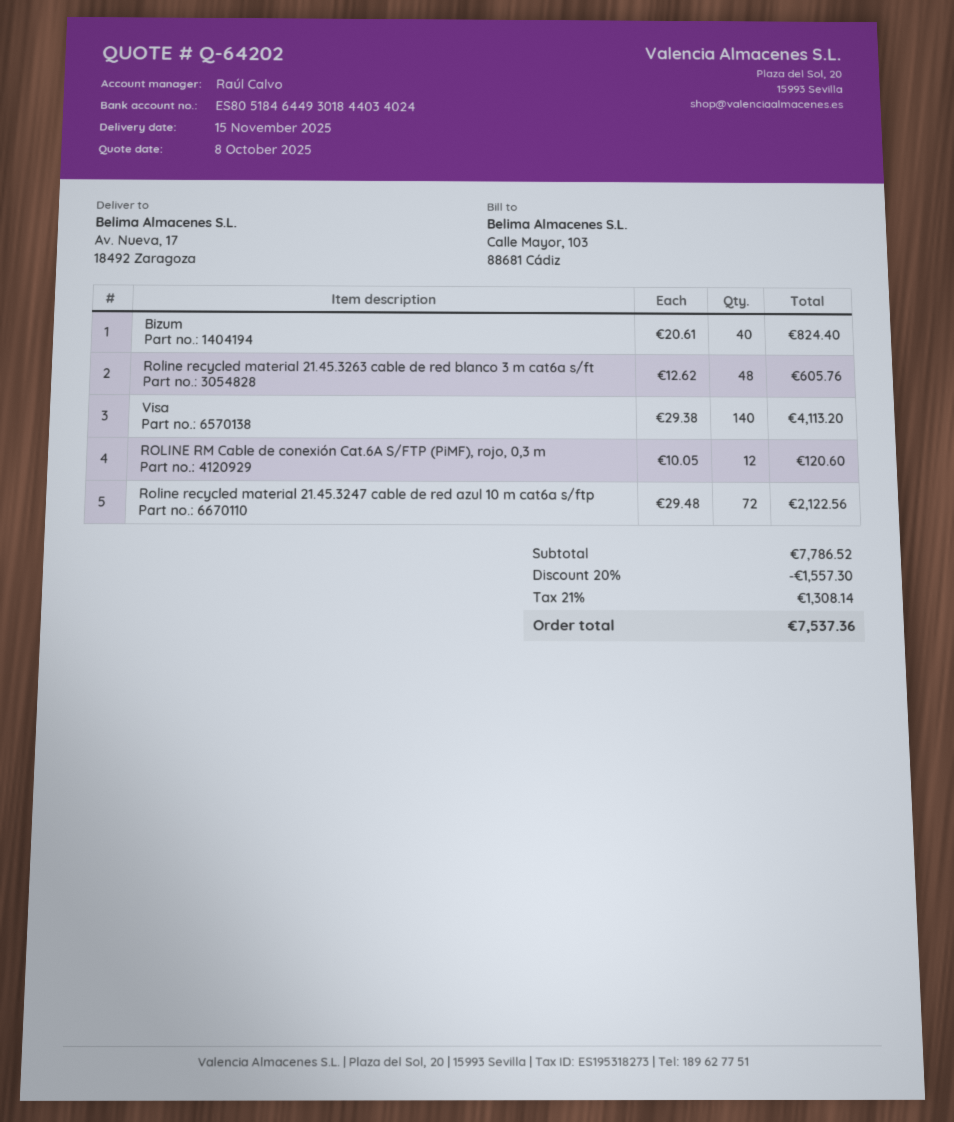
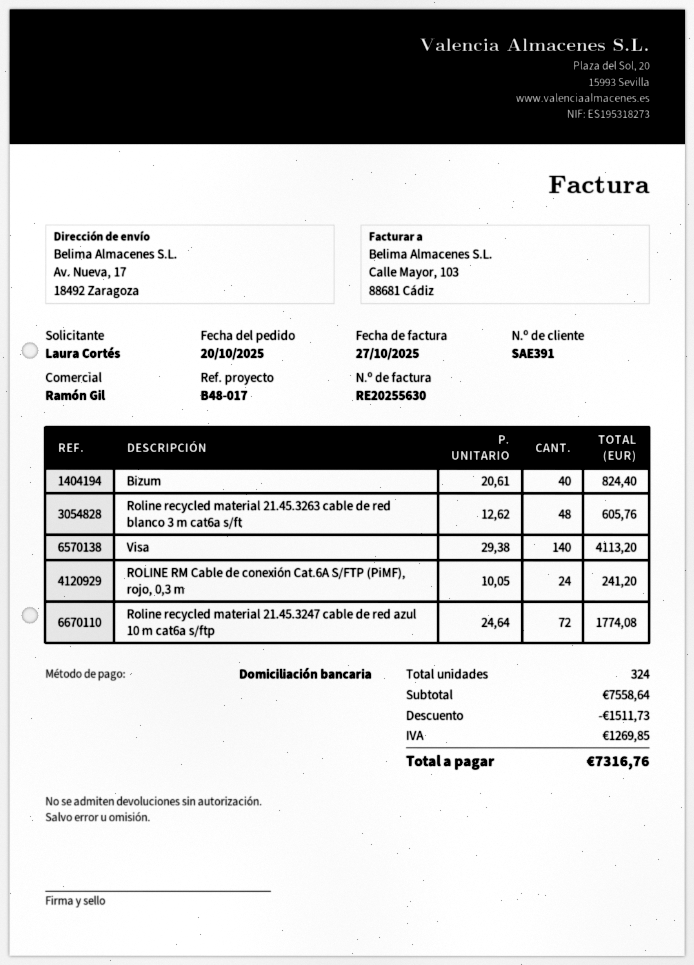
sales rep: Raúl Calvo -> Ramón Gil
ROLINE RM Cable de conexión Cat.6A S/FTP (PiMF), rojo, 0,3 m: 12 x 10.05 = 120.60 -> 24 x 10.05 = 241.20
Roline recycled material 21.45.3247 cable de red azul 10 m cat6a s/ftp: 72 x 29.48 = 2122.56 -> 72 x 24.64 = 1774.08
subtotal: 7786.52 -> 7558.64
discount: 1557.30 -> 1511.73
tax: 1308.14 -> 1269.85
total: 7537.36 -> 7316.76

